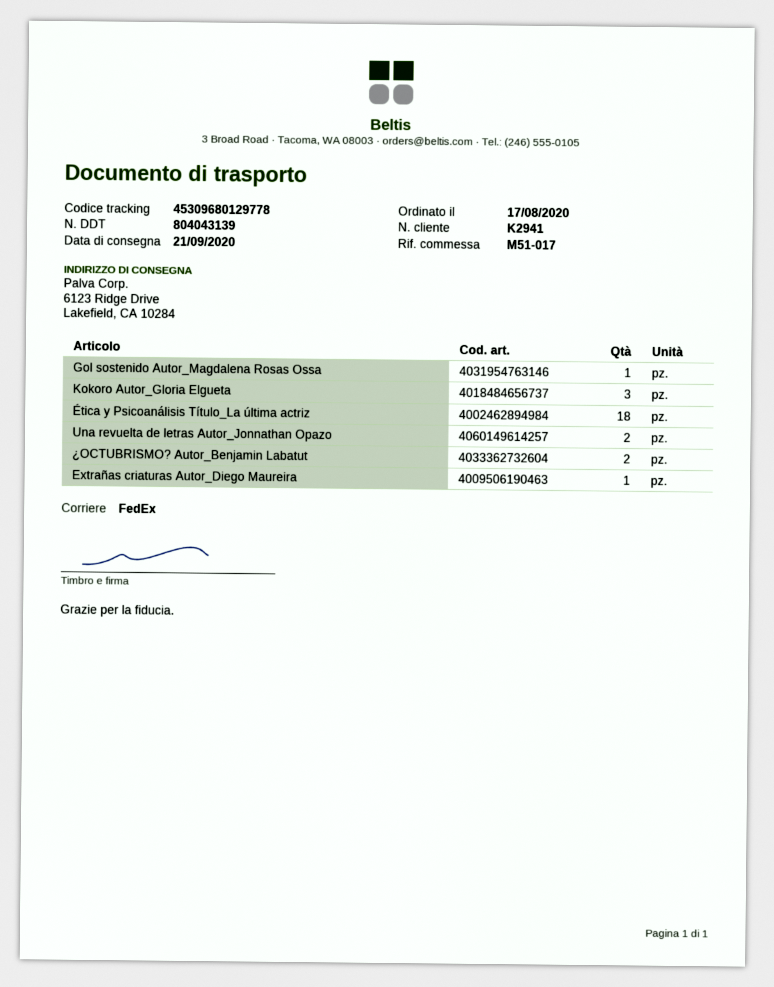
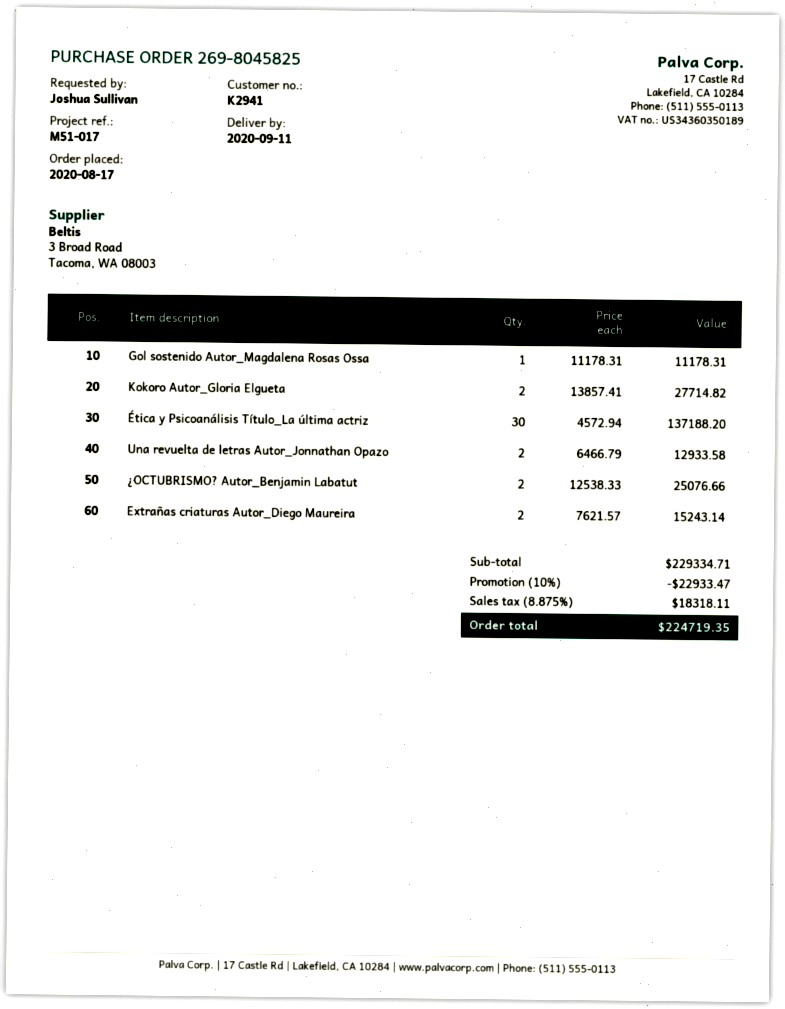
delivery date: 2020-09-21 -> 2020-09-11
Kokoro Autor_Gloria Elgueta: 3 -> 2
Ética y Psicoanálisis Título_La última actriz: 18 -> 30
Extrañas criaturas Autor_Diego Maureira: 1 -> 2

